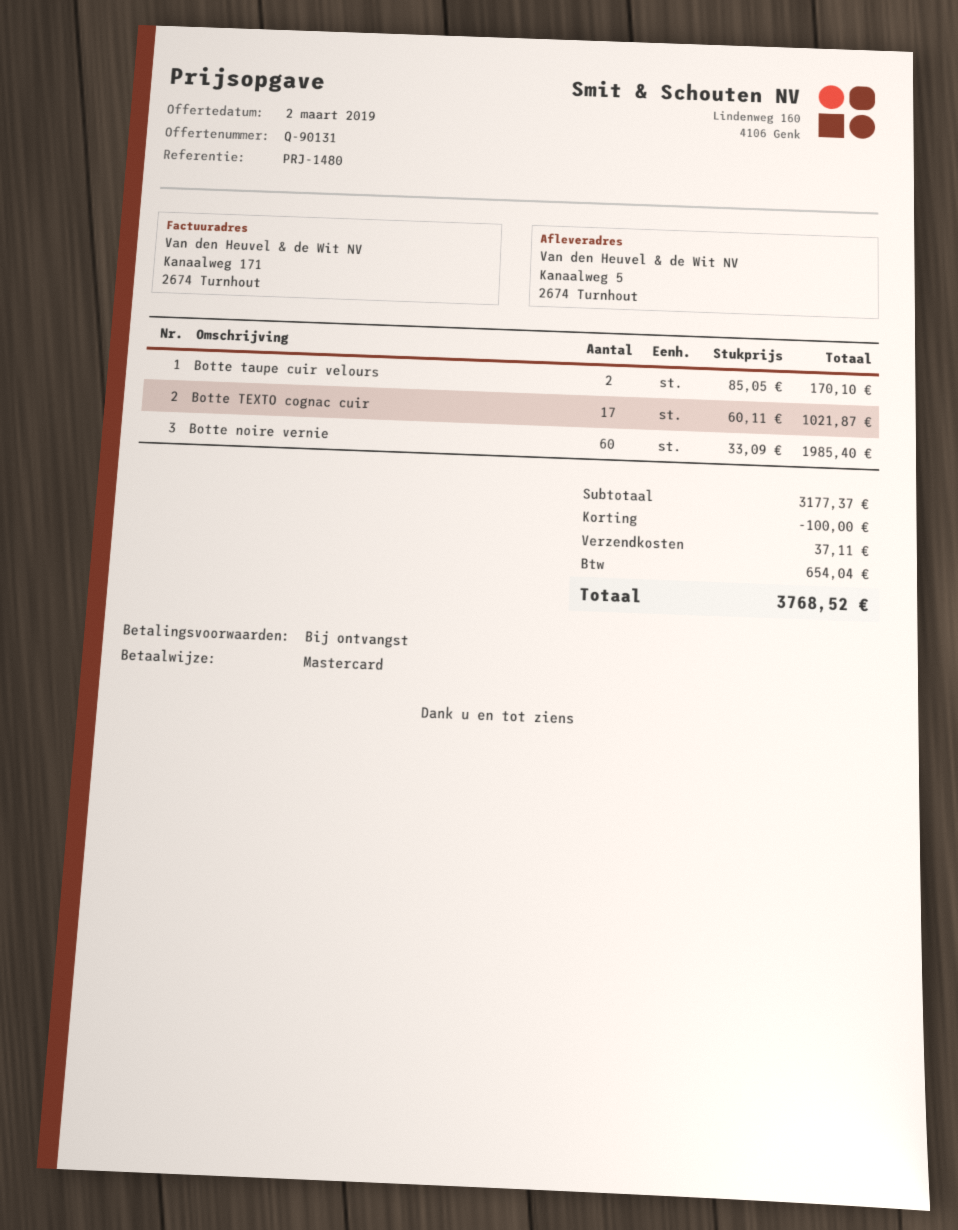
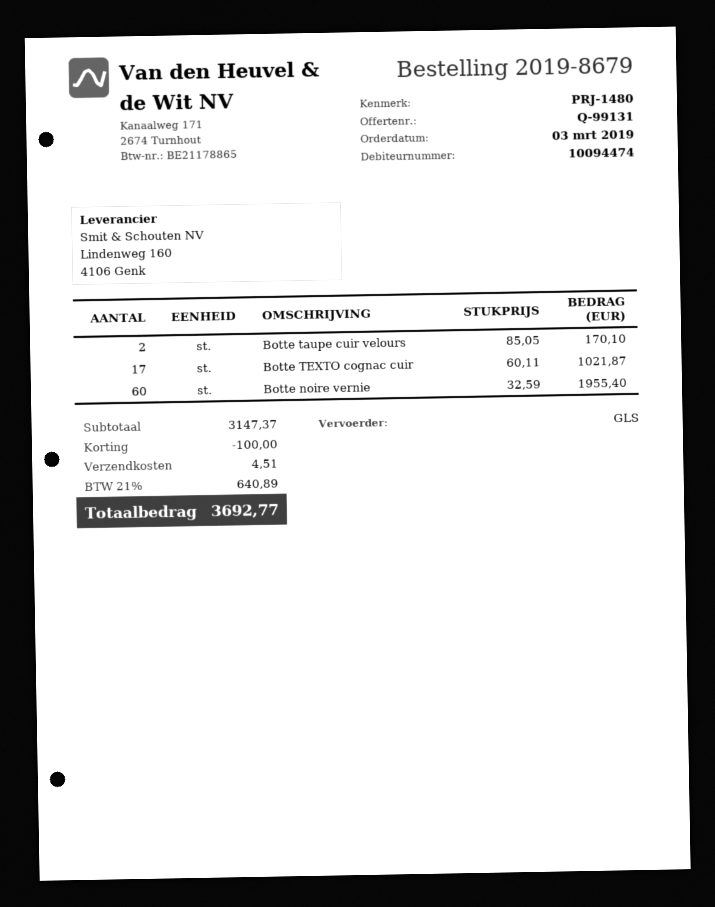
quote number: Q-90131 -> Q-99131
Botte noire vernie: 60 x 33.09 = 1985.40 -> 60 x 32.59 = 1955.40
subtotal: 3177.37 -> 3147.37
shipping: 37.11 -> 4.51
tax: 654.04 -> 640.89
total: 3768.52 -> 3692.77

